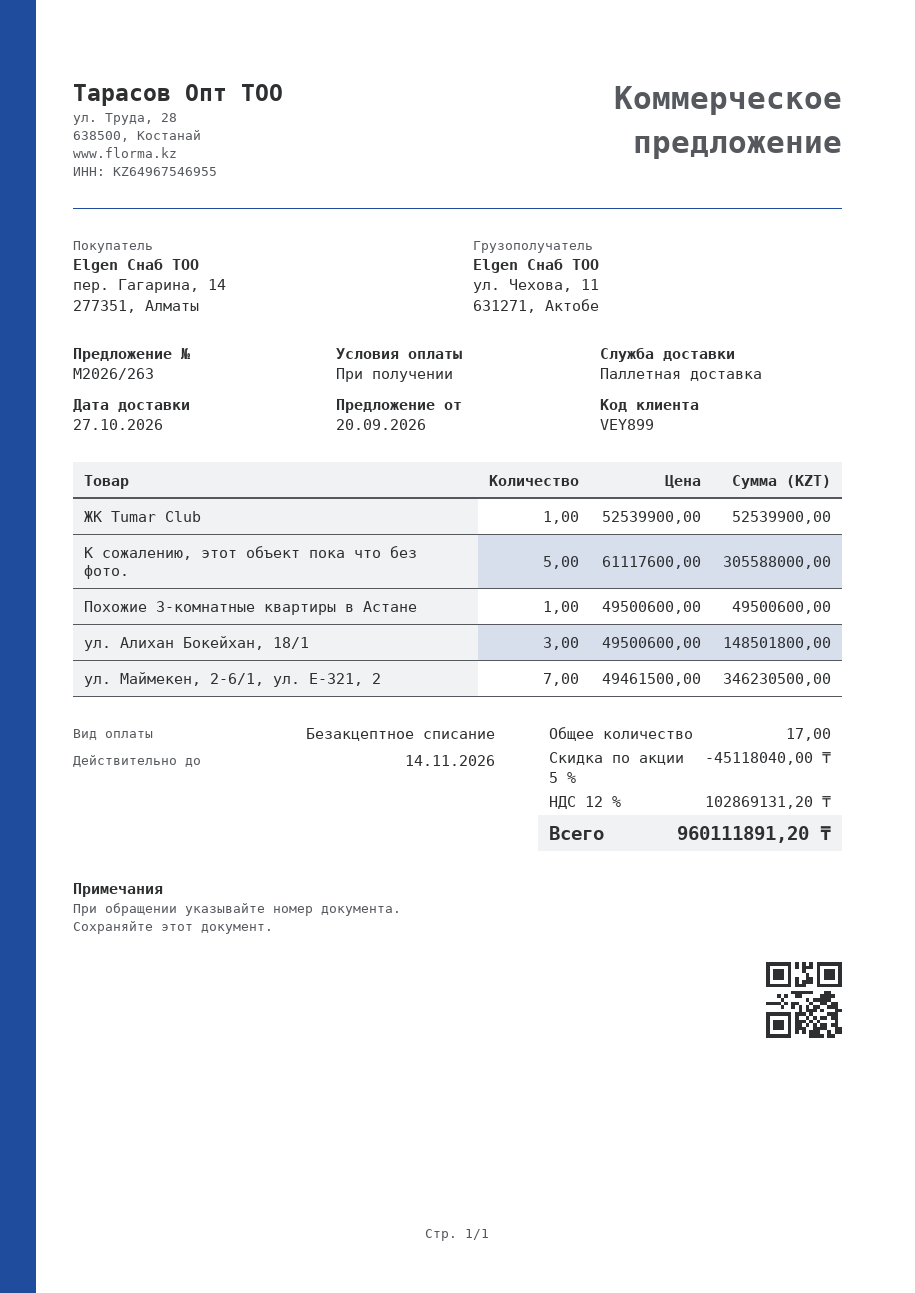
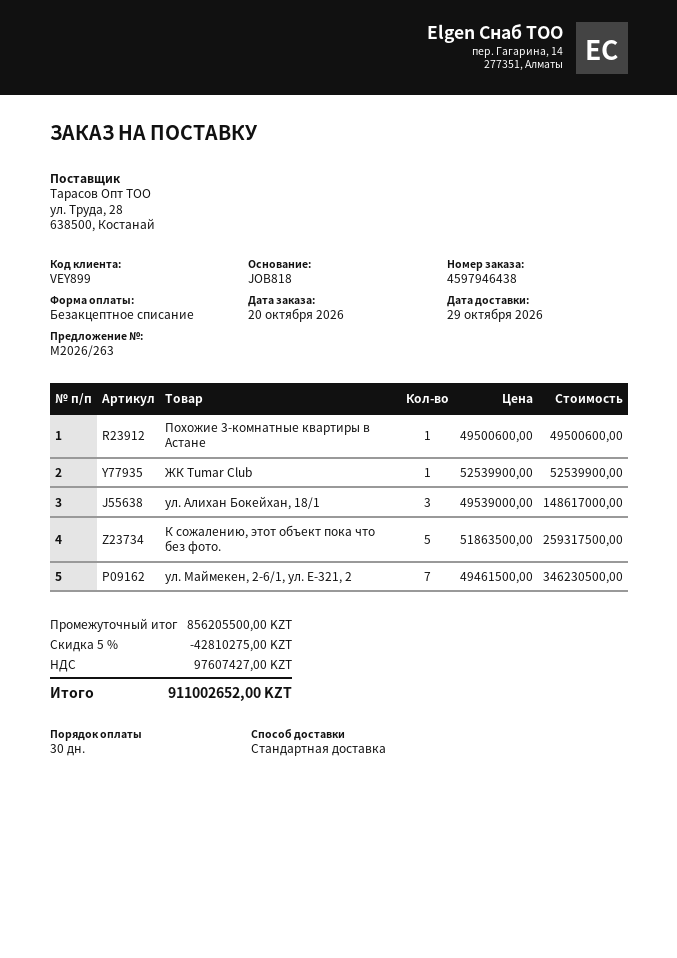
delivery date: 2026-10-27 -> 2026-10-29
payment terms: on receipt -> 30 days
shipping method: pallet freight -> standard
К сожалению, этот объект пока что без фото.: 5 x 61117600.00 = 305588000.00 -> 5 x 51863500.00 = 259317500.00
ул. Алихан Бокейхан, 18/1: 3 x 49500600.00 = 148501800.00 -> 3 x 49539000.00 = 148617000.00
discount: 5% = 45118040.00 -> 5% = 42810275.00
tax: 102869131.20 -> 97607427.00
total: 960111891.20 -> 911002652.00

